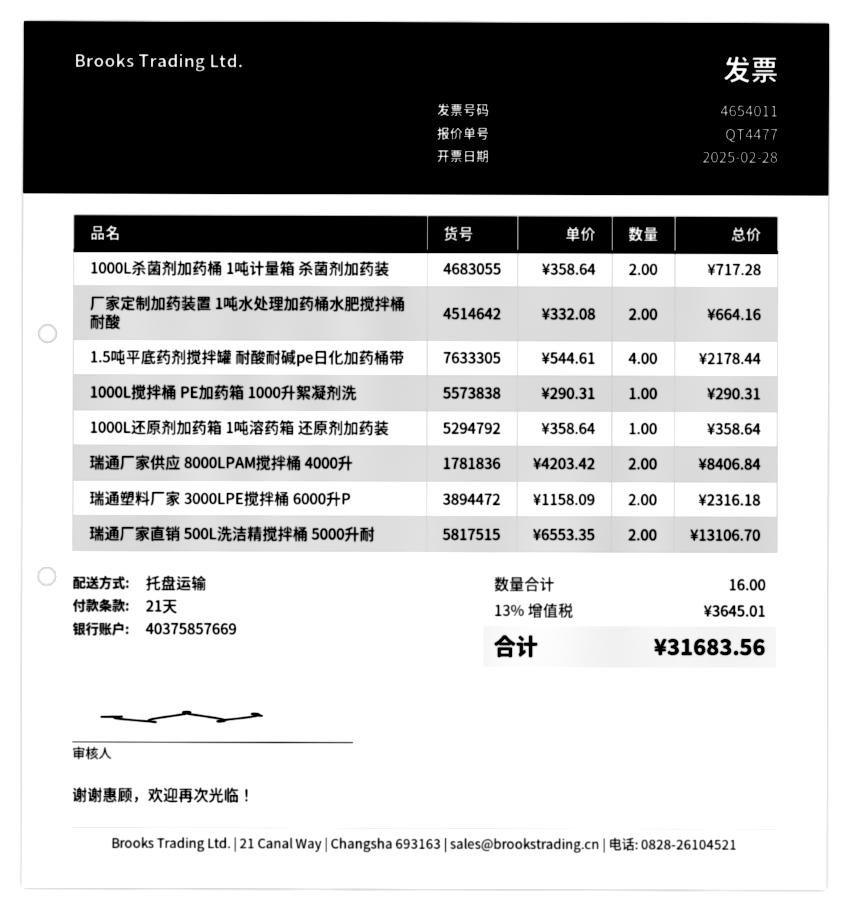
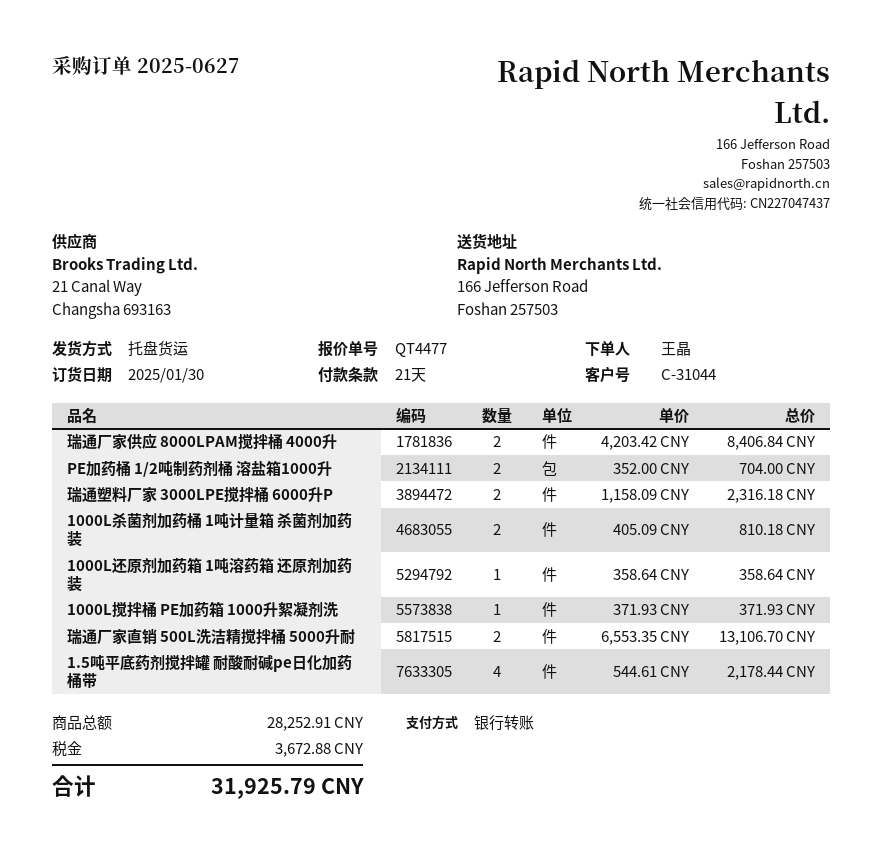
1000L杀菌剂加药桶 1吨计量箱 杀菌剂加药装: 2 x 358.64 = 717.28 -> 2 x 405.09 = 810.18
厂家定制加药装置 1吨水处理加药桶水肥搅拌桶耐酸: 2 x 332.08 = 664.16 -> none
1000L搅拌桶 PE加药箱 1000升絮凝剂洗: 1 x 290.31 = 290.31 -> 1 x 371.93 = 371.93
PE加药桶 1/2吨制药剂桶 溶盐箱1000升: none -> 2 x 352.00 = 704.00
tax: 3645.01 -> 3672.88
total: 31683.56 -> 31925.79

